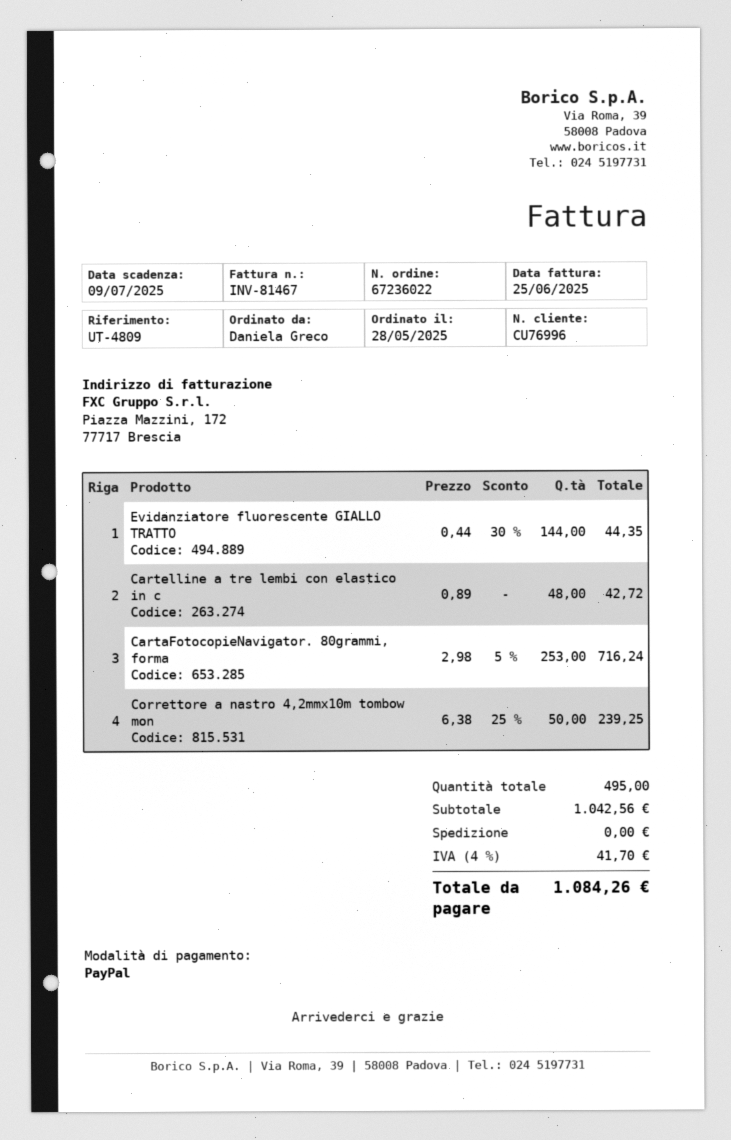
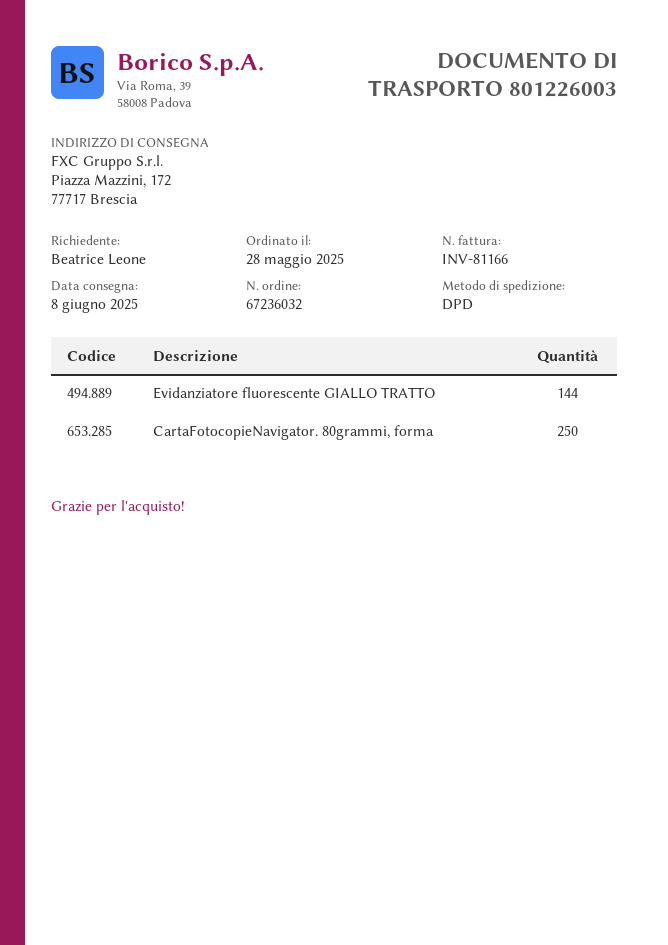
order number: 67236022 -> 67236032
invoice number: INV-81467 -> INV-81166
ordered by: Daniela Greco -> Beatrice Leone
Cartelline a tre lembi con elastico in c: 48 -> none
CartaFotocopieNavigator. 80grammi, forma: 253 -> 250
Correttore a nastro 4,2mmx10m tombow mon: 50 -> none

